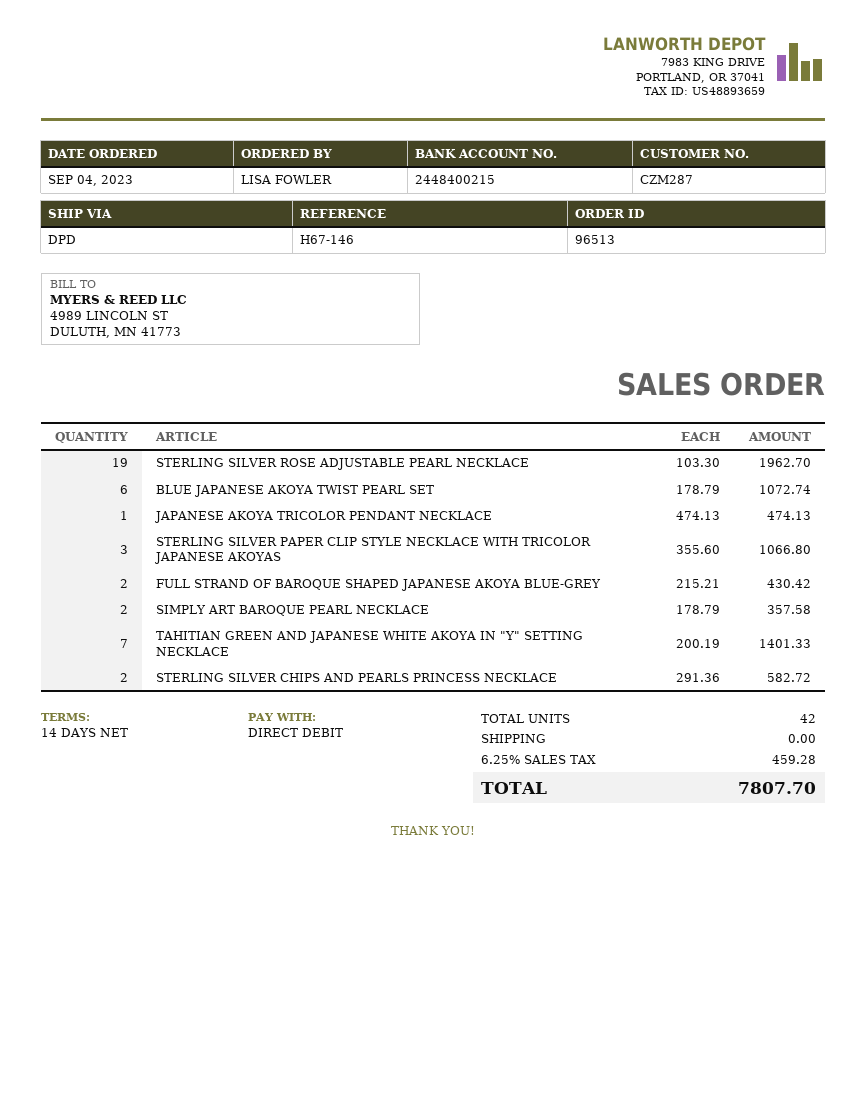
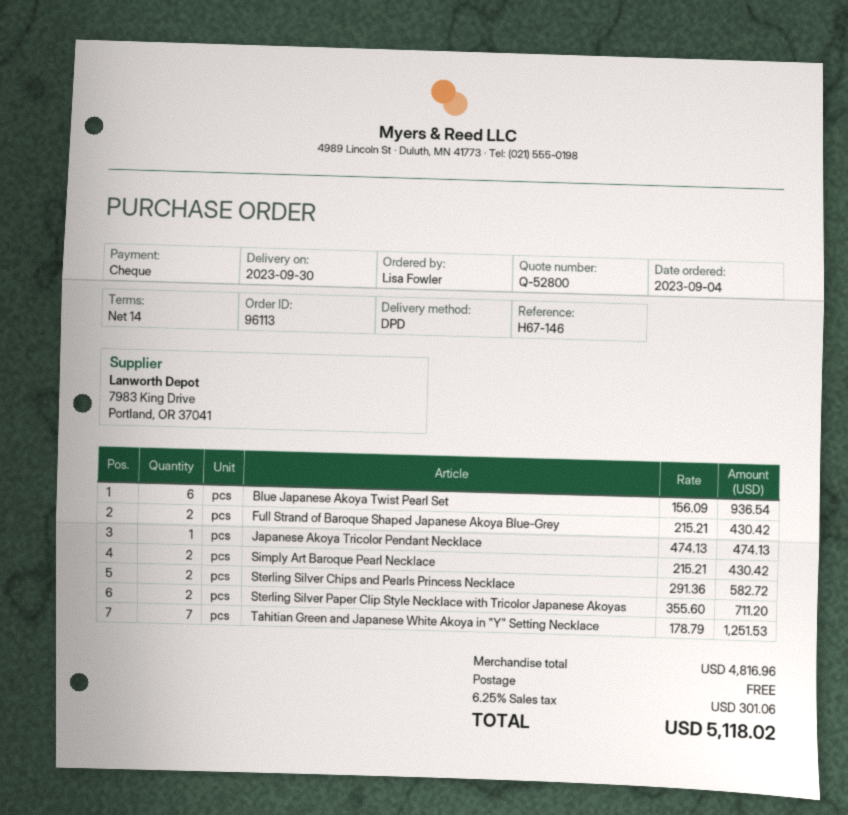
order number: 96513 -> 96113
payment method: direct debit -> cheque
STERLING SILVER ROSE ADJUSTABLE PEARL NECKLACE: 19 x 103.30 = 1962.70 -> none
BLUE JAPANESE AKOYA TWIST PEARL SET: 6 x 178.79 = 1072.74 -> 6 x 156.09 = 936.54
STERLING SILVER PAPER CLIP STYLE NECKLACE WITH TRICOLOR JAPANESE AKOYAS: 3 x 355.60 = 1066.80 -> 2 x 355.60 = 711.20
SIMPLY ART BAROQUE PEARL NECKLACE: 2 x 178.79 = 357.58 -> 2 x 215.21 = 430.42
TAHITIAN GREEN AND JAPANESE WHITE AKOYA IN "Y" SETTING NECKLACE: 7 x 200.19 = 1401.33 -> 7 x 178.79 = 1251.53
tax: 6.25% = 459.28 -> 6.25% = 301.06
total: 7807.70 -> 5118.02

